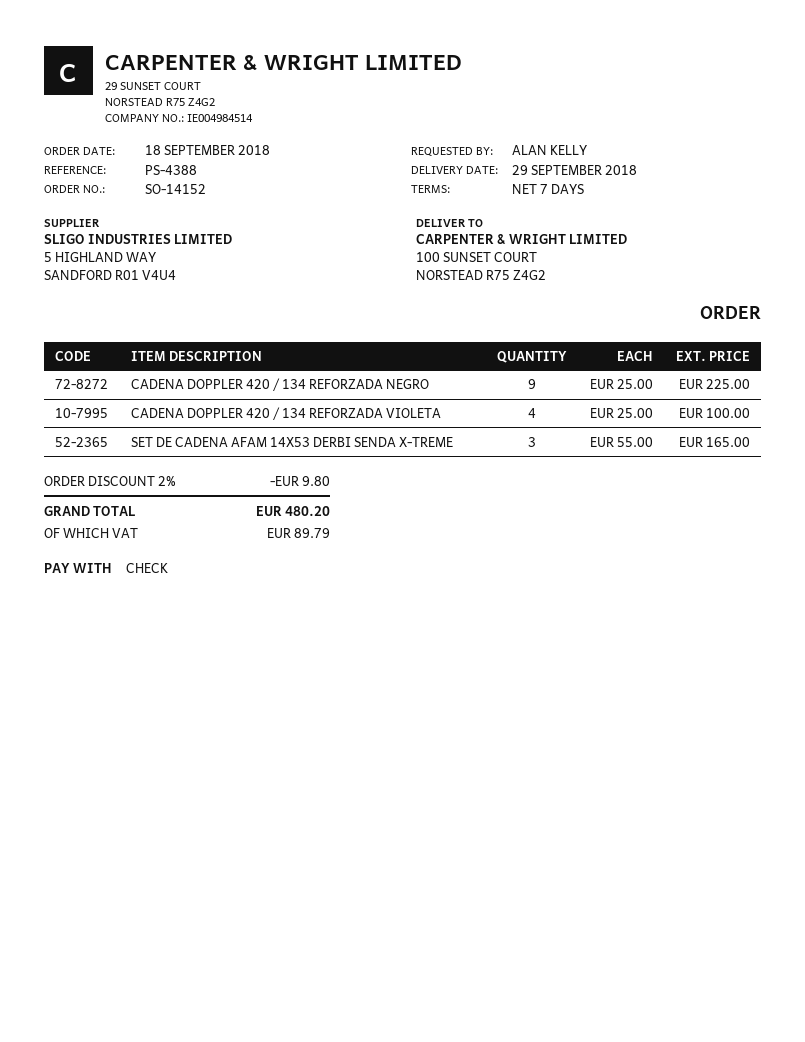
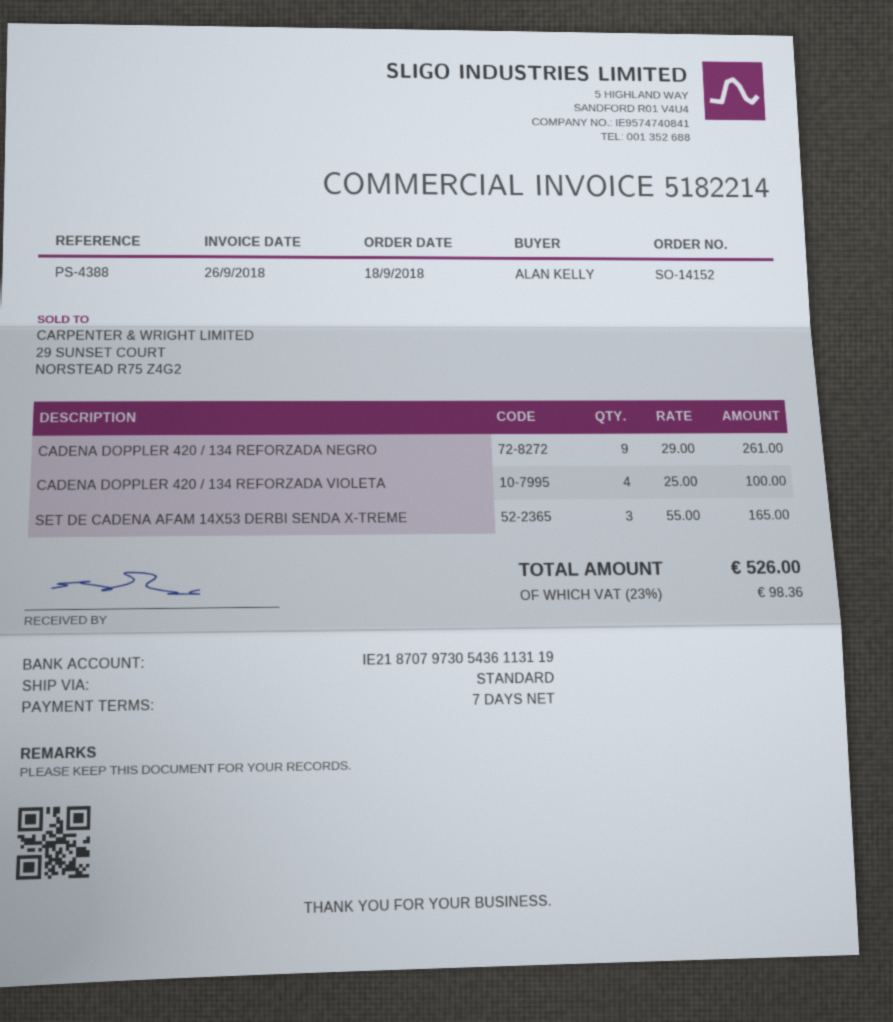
CADENA DOPPLER 420 / 134 REFORZADA NEGRO: 9 x 25.00 = 225.00 -> 9 x 29.00 = 261.00
discount: 2% = 9.80 -> none
tax: 89.79 -> 98.36
total: 480.20 -> 526.00

